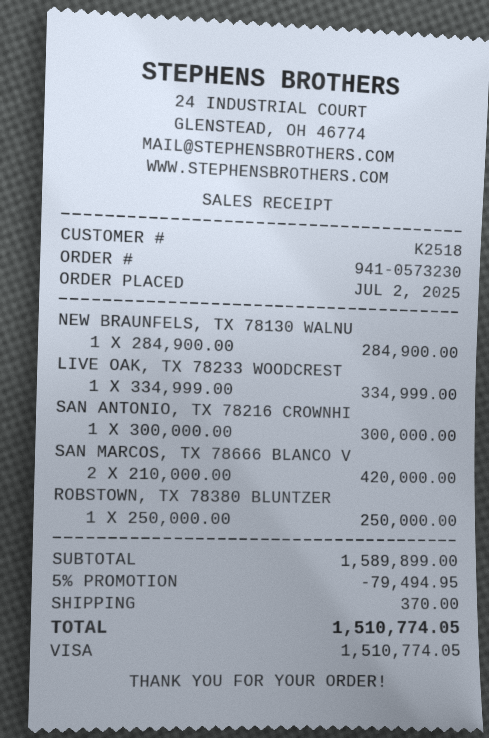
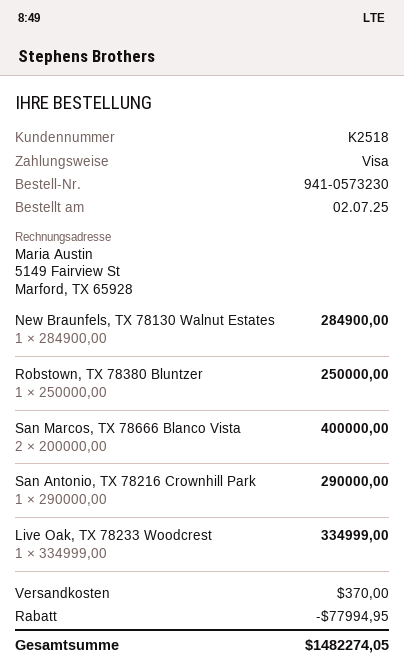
SAN ANTONIO, TX 78216 CROWNHI: 1 x 300000.00 = 300000.00 -> 1 x 290000.00 = 290000.00
SAN MARCOS, TX 78666 BLANCO V: 2 x 210000.00 = 420000.00 -> 2 x 200000.00 = 400000.00
discount: 79494.95 -> 77994.95
total: 1510774.05 -> 1482274.05

